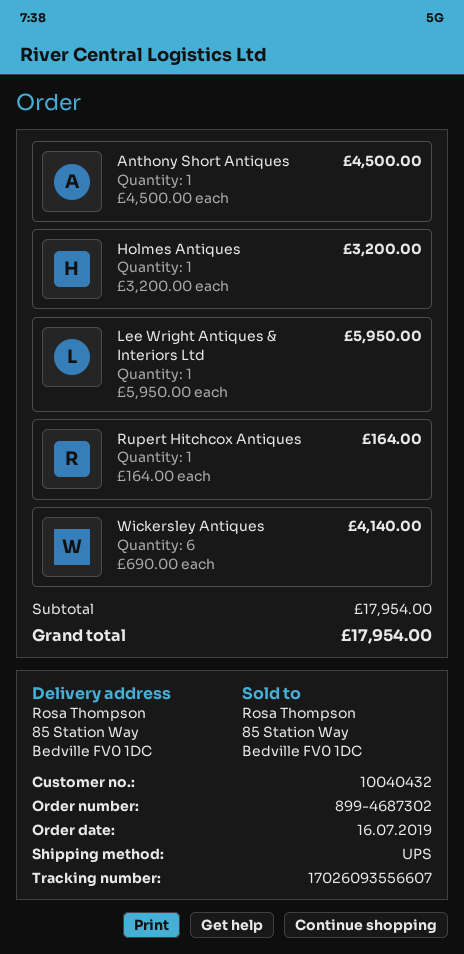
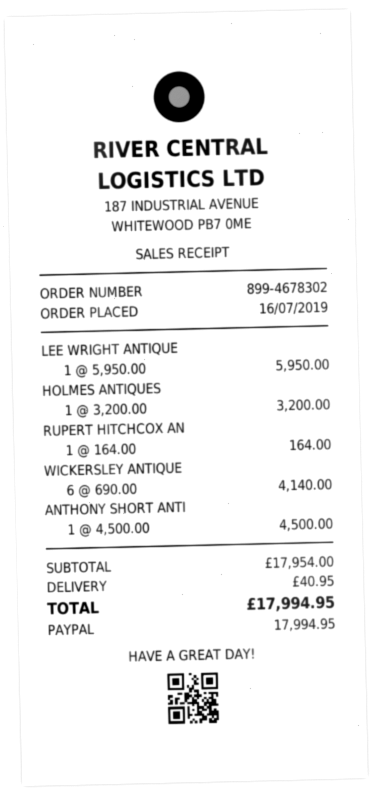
order number: 899-4687302 -> 899-4678302
shipping: none -> 40.95
total: 17954.00 -> 17994.95

